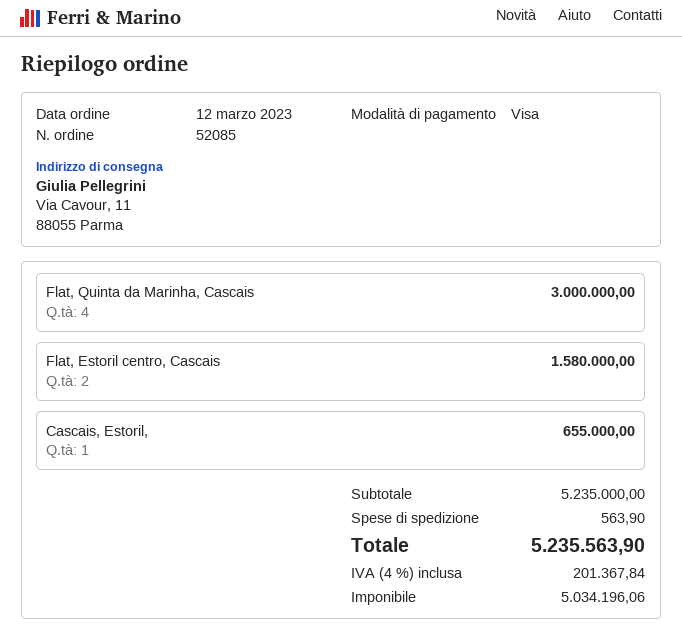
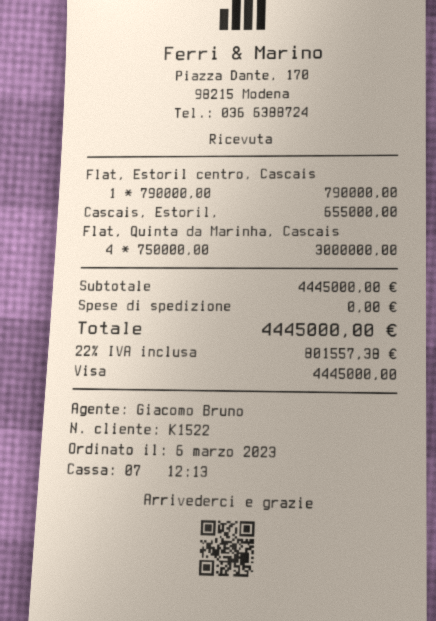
order date: 2023-03-12 -> 2023-03-06
Flat, Estoril centro, Cascais: 2 for 1580000.00 -> 1 for 790000.00
subtotal: 5235000.00 -> 4445000.00
shipping: 563.90 -> 0.00
tax: 4% = 201367.84 -> 22% = 801557.38
total: 5235563.90 -> 4445000.00

